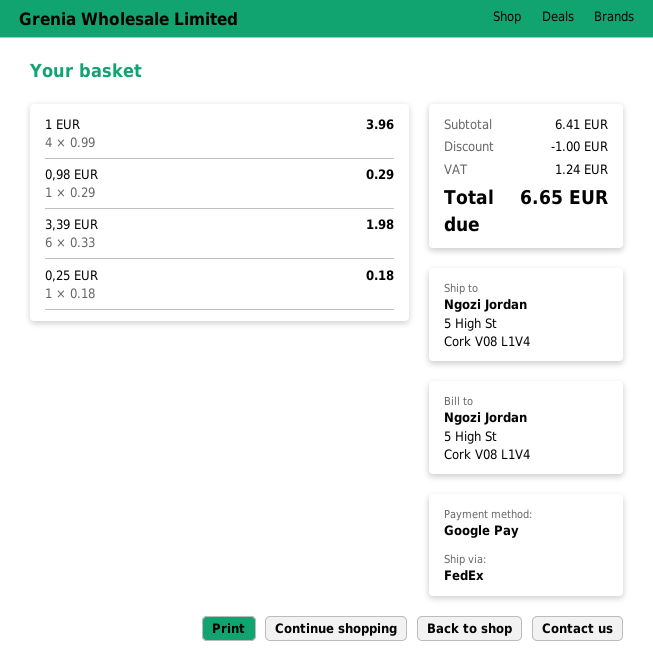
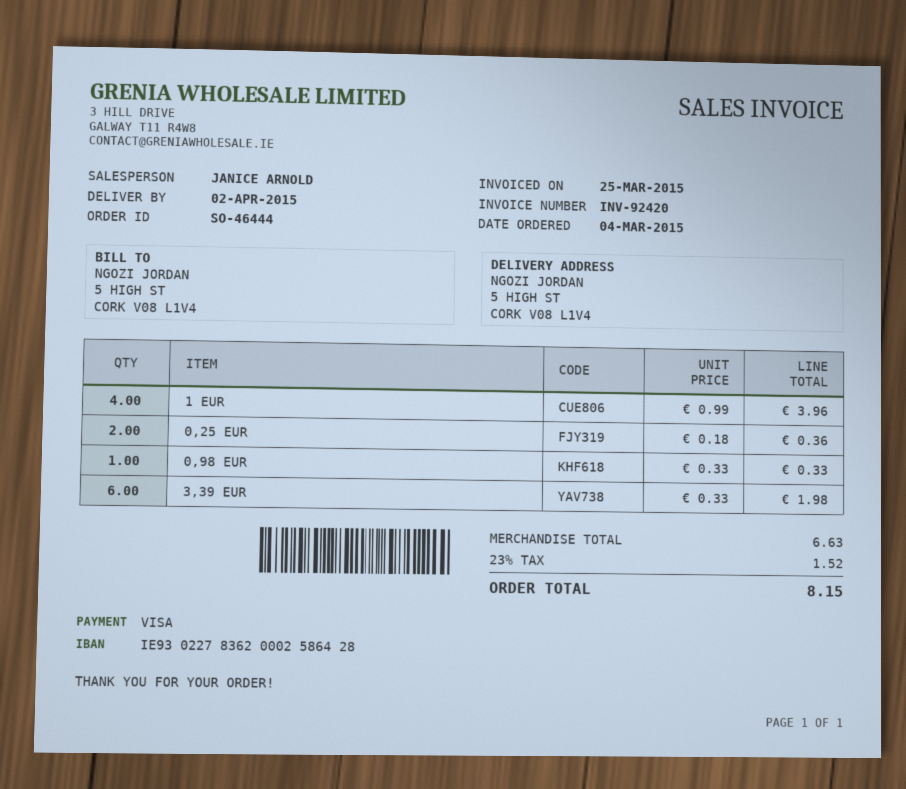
payment method: Google Pay -> Visa
0,98 EUR: 1 x 0.29 = 0.29 -> 1 x 0.33 = 0.33
0,25 EUR: 1 x 0.18 = 0.18 -> 2 x 0.18 = 0.36
subtotal: 6.41 -> 6.63
discount: 1.00 -> none
tax: 1.24 -> 1.52
total: 6.65 -> 8.15

